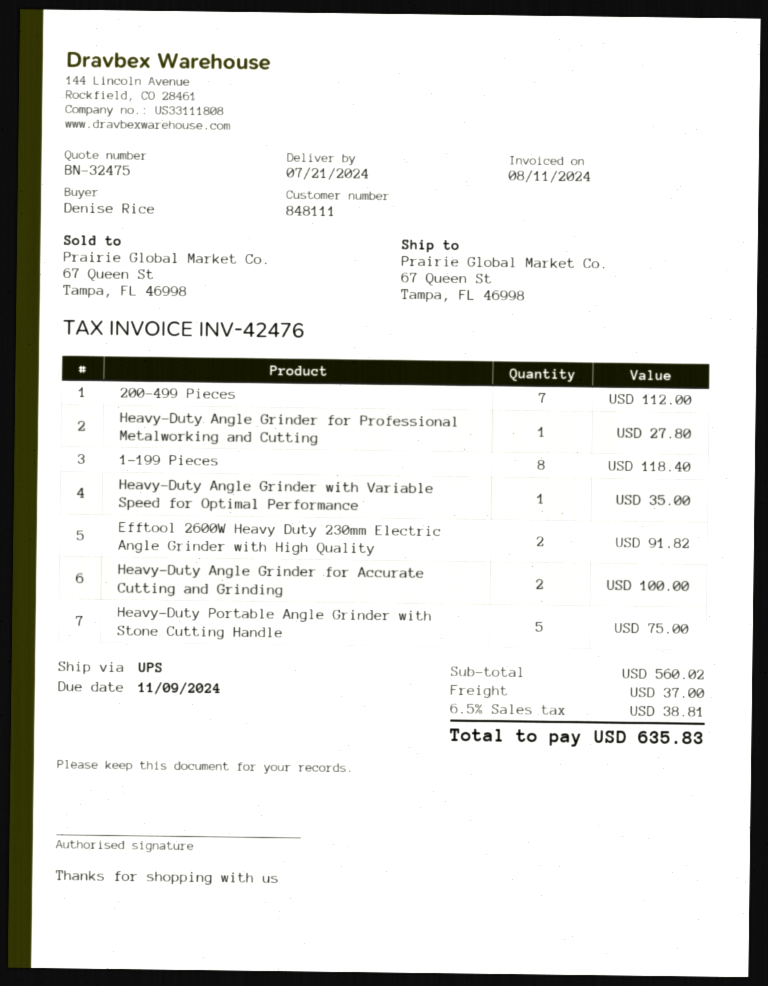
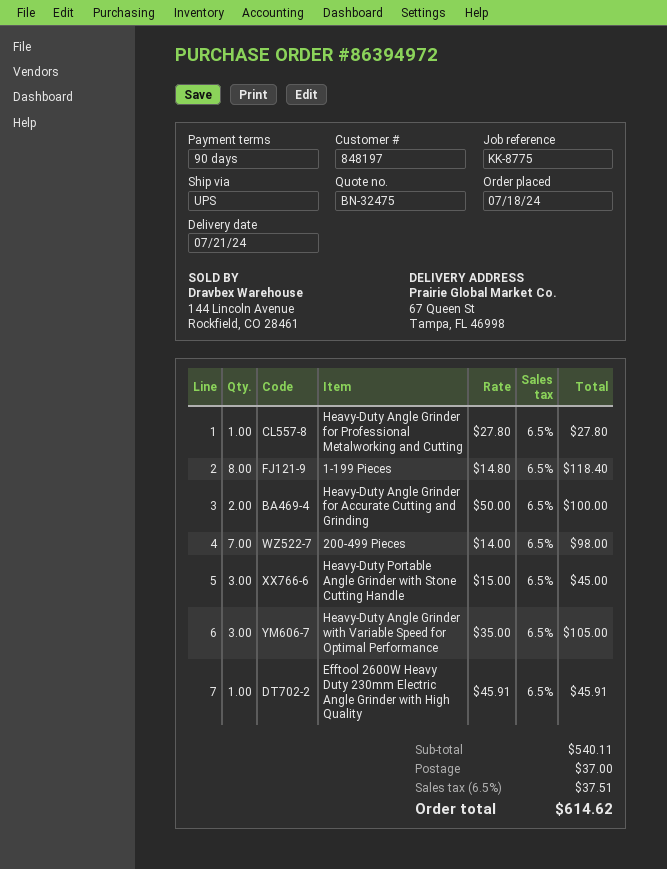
customer number: 848111 -> 848197
200-499 Pieces: 7 for 112.00 -> 7 for 98.00
Heavy-Duty Angle Grinder with Variable Speed for Optimal Performance: 1 for 35.00 -> 3 for 105.00
Efftool 2600W Heavy Duty 230mm Electric Angle Grinder with High Quality: 2 for 91.82 -> 1 for 45.91
Heavy-Duty Portable Angle Grinder with Stone Cutting Handle: 5 for 75.00 -> 3 for 45.00
subtotal: 560.02 -> 540.11
tax: 6.5% = 38.81 -> 6.5% = 37.51
total: 635.83 -> 614.62

